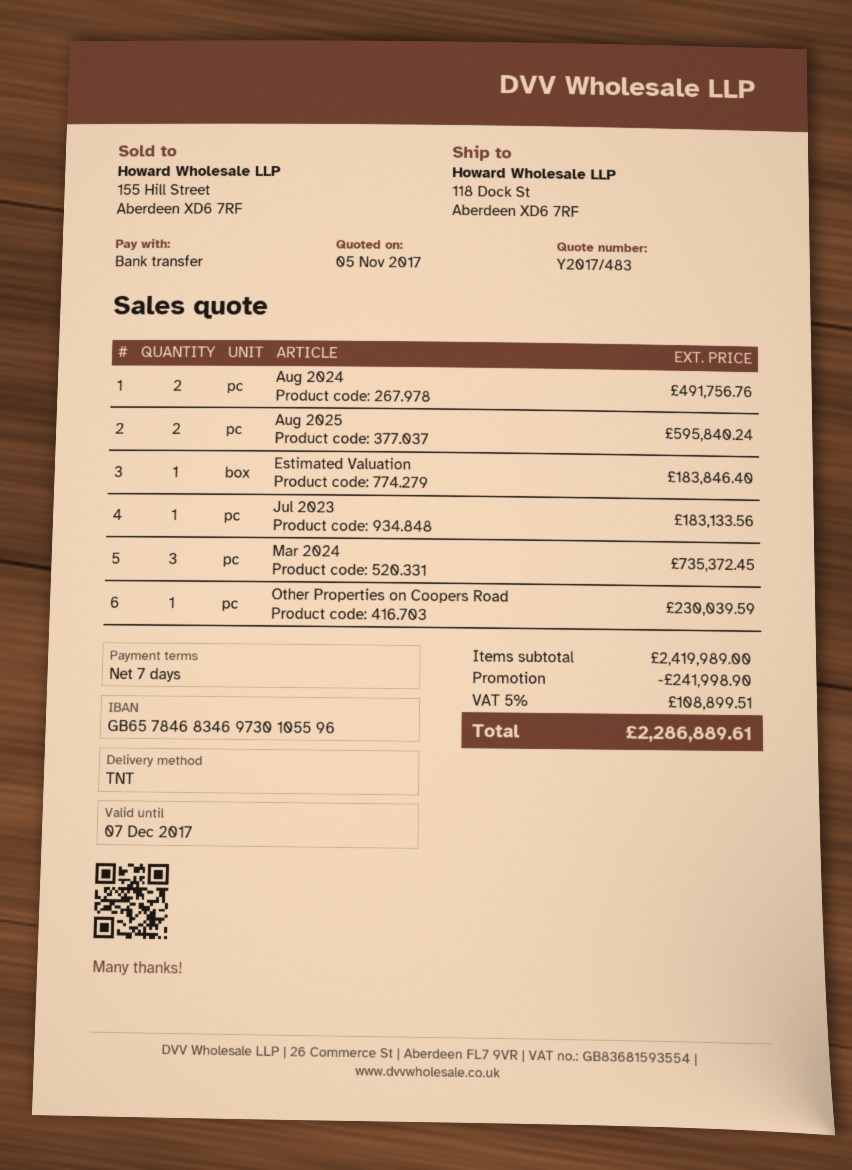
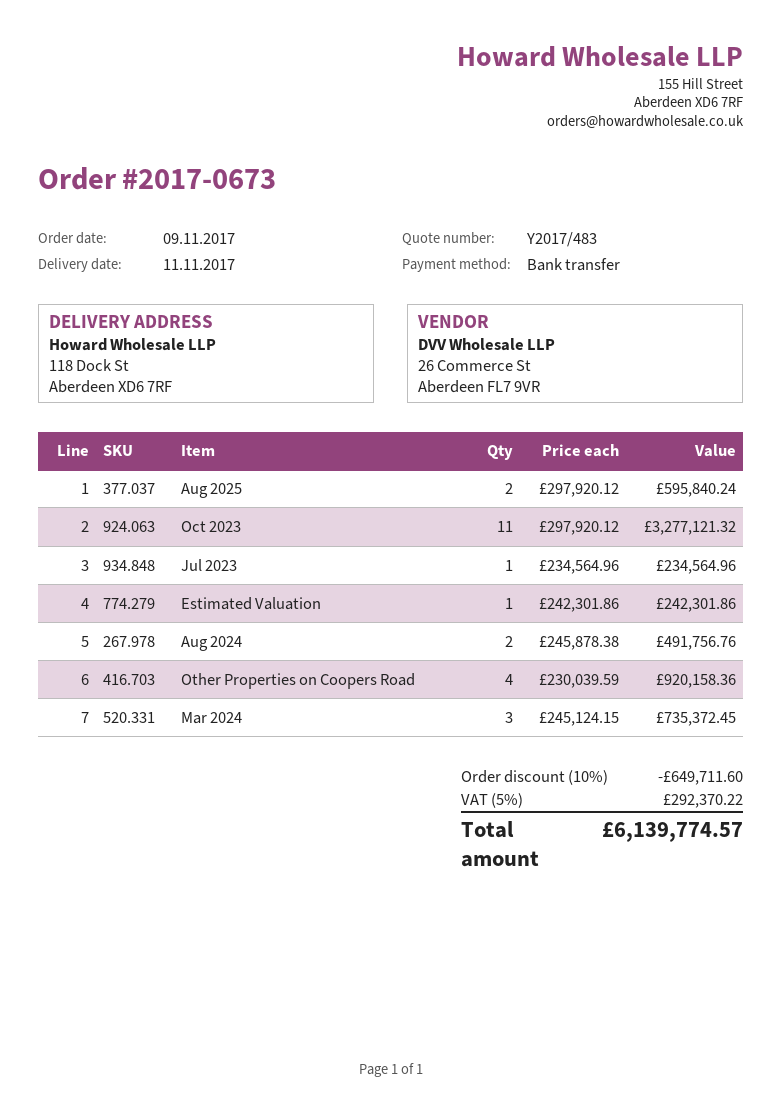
Estimated Valuation: 1 for 183846.40 -> 1 for 242301.86
Jul 2023: 1 for 183133.56 -> 1 for 234564.96
Other Properties on Coopers Road: 1 for 230039.59 -> 4 for 920158.36
Oct 2023: none -> 11 for 3277121.32
discount: 241998.90 -> 649711.60
tax: 5% = 108899.51 -> 5% = 292370.22
total: 2286889.61 -> 6139774.57

